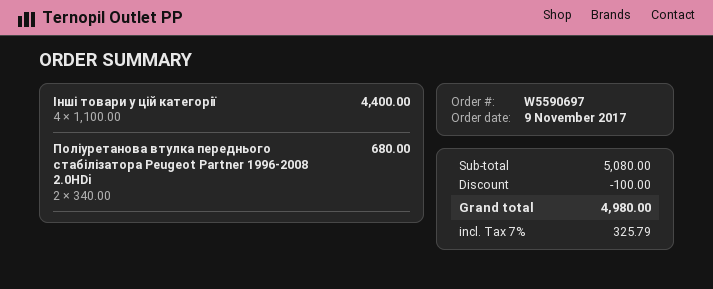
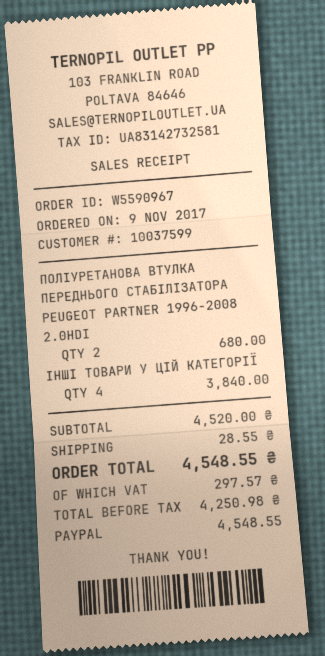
order number: W5590697 -> W5590967
Інші товари у цій категорії: 4 for 4400.00 -> 4 for 3840.00
subtotal: 5080.00 -> 4520.00
discount: 100.00 -> none
shipping: none -> 28.55
tax: 325.79 -> 297.57
total: 4980.00 -> 4548.55

